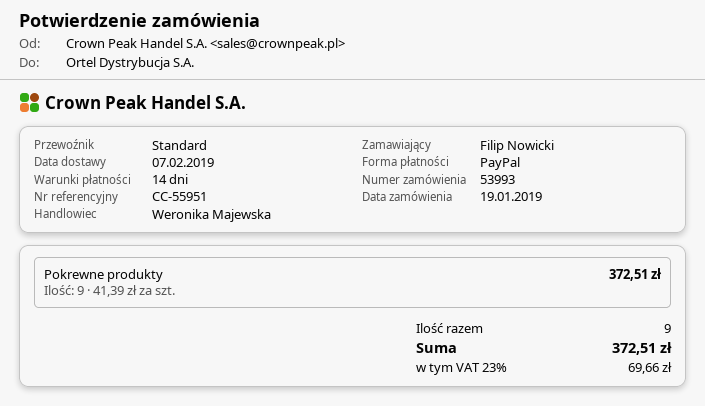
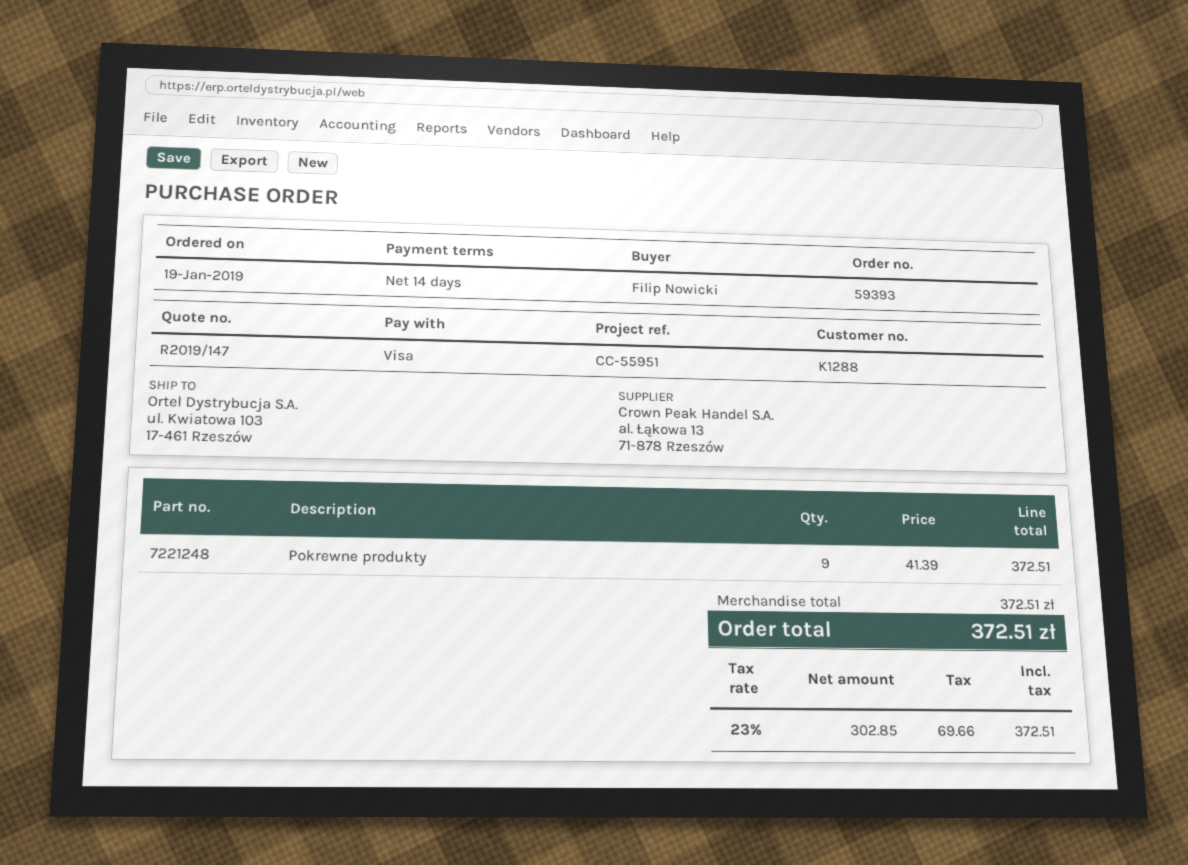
order number: 53993 -> 59393
payment method: PayPal -> Visa

